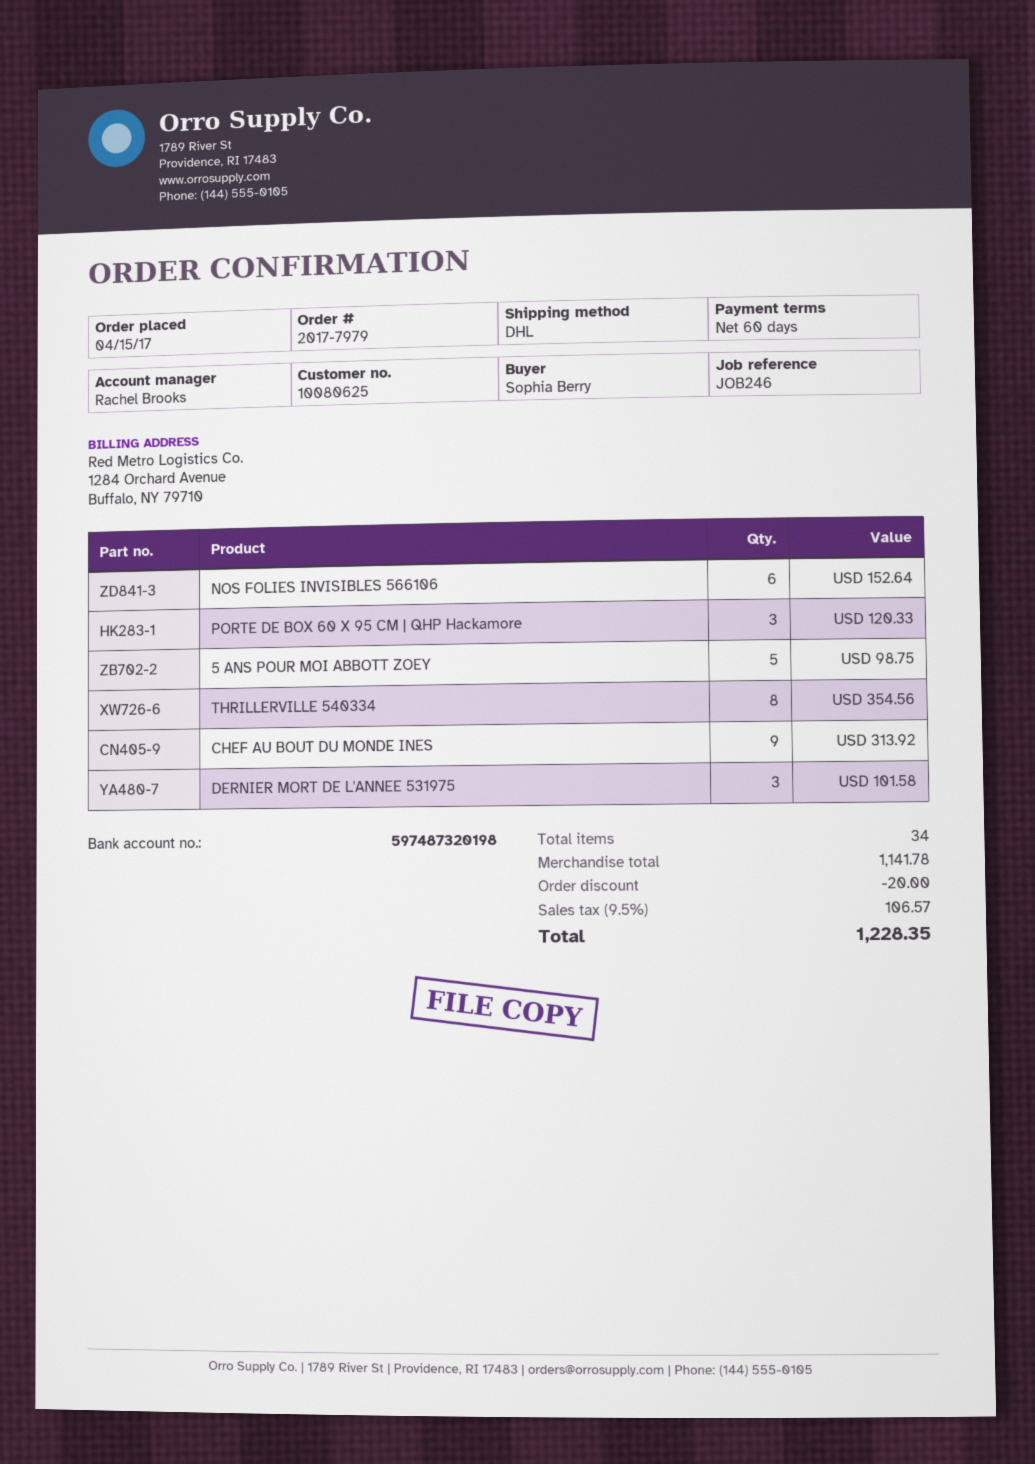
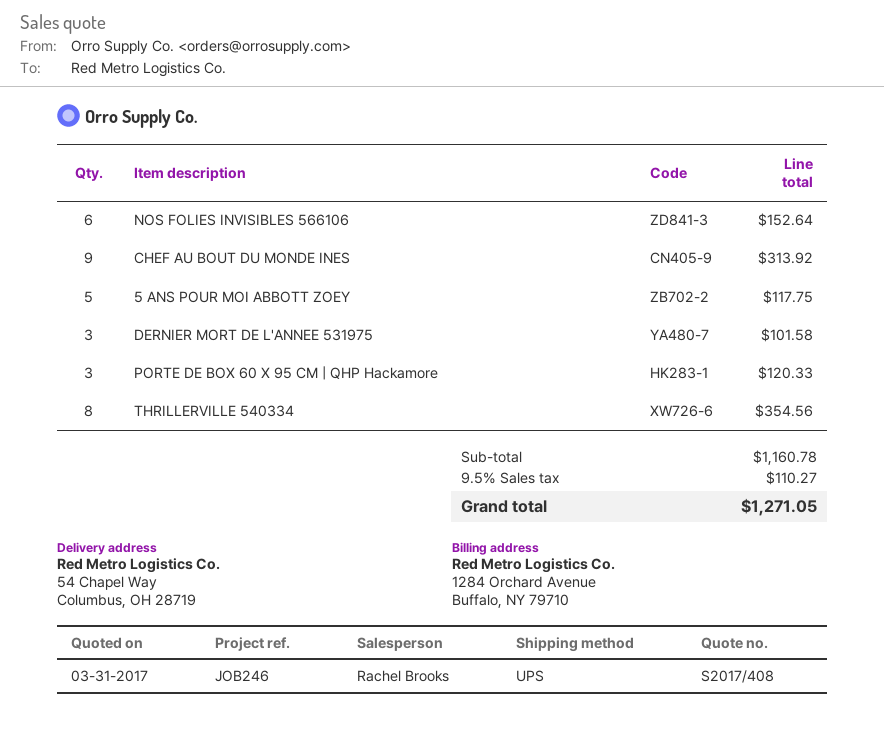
shipping method: DHL -> UPS
5 ANS POUR MOI ABBOTT ZOEY: 5 for 98.75 -> 5 for 117.75
subtotal: 1141.78 -> 1160.78
discount: 20.00 -> none
tax: 9.5% = 106.57 -> 9.5% = 110.27
total: 1228.35 -> 1271.05

